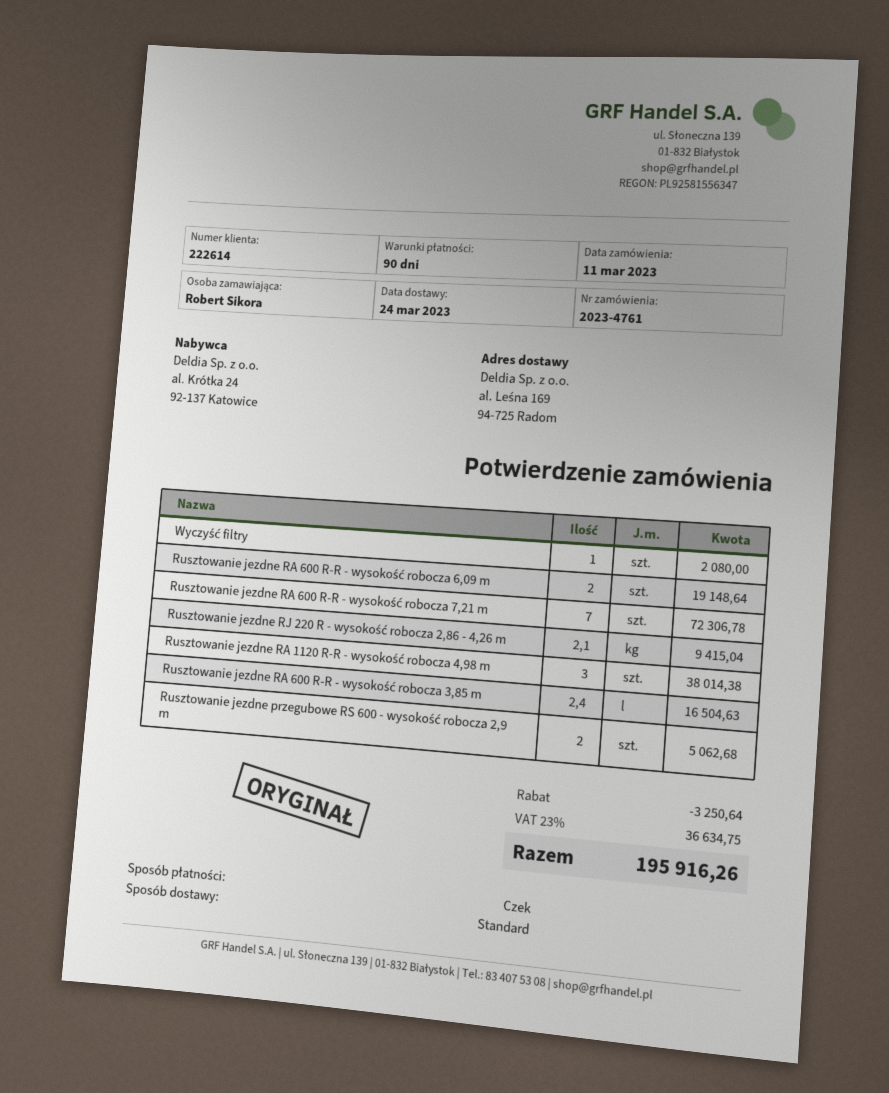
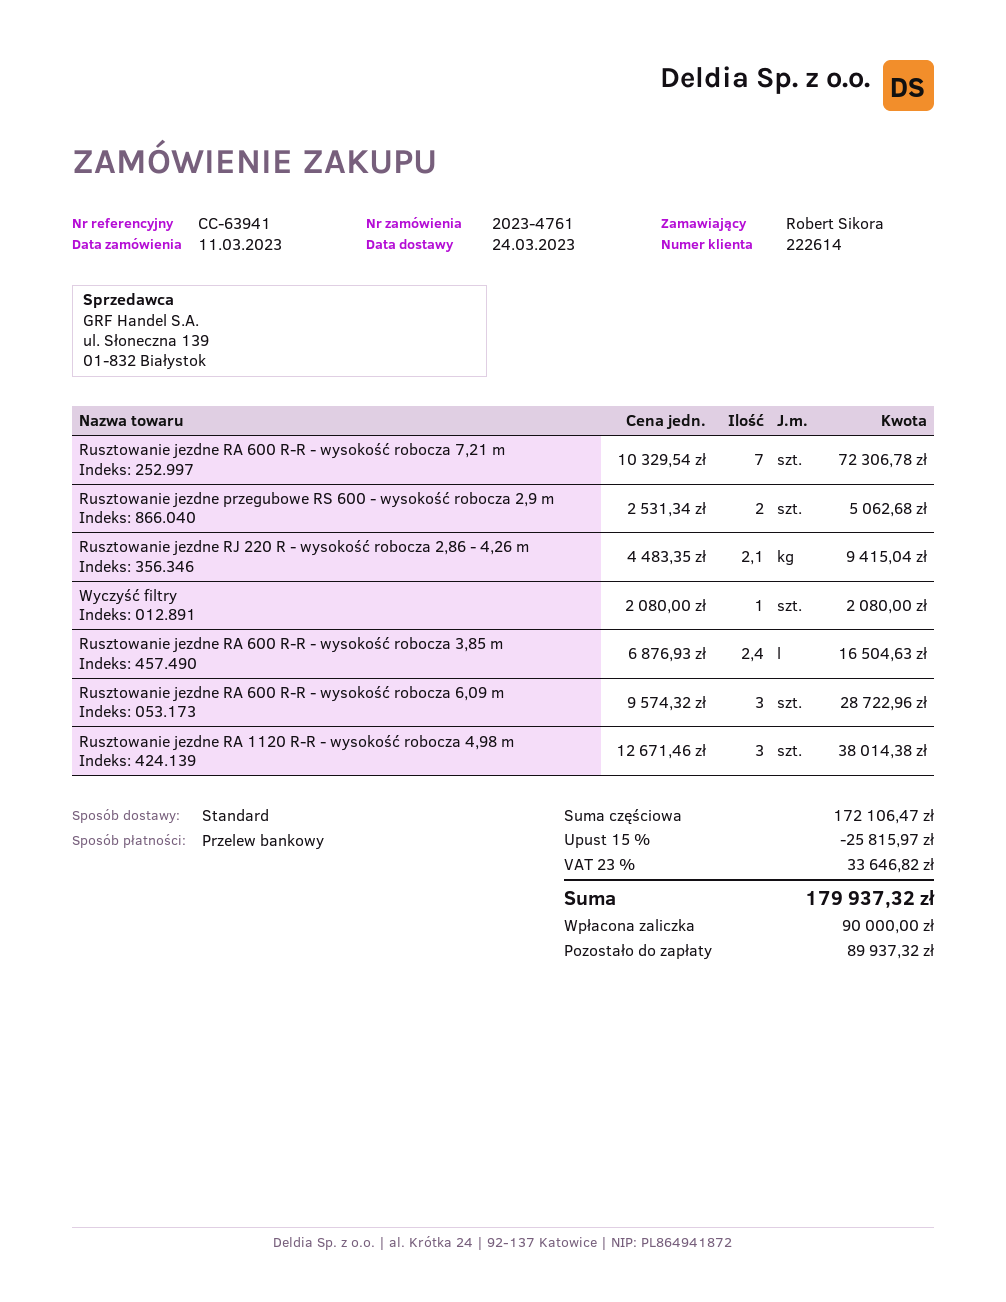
payment method: cheque -> bank transfer
Rusztowanie jezdne RA 600 R-R - wysokość robocza 6,09 m: 2 for 19148.64 -> 3 for 28722.96
discount: 3250.64 -> 25815.97
tax: 23% = 36634.75 -> 23% = 33646.82
total: 195916.26 -> 179937.32

